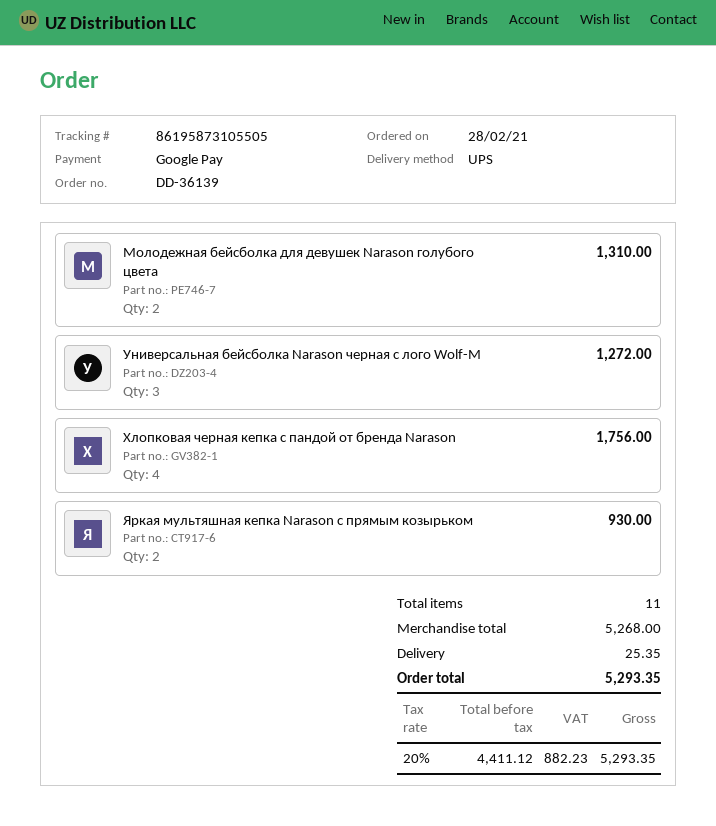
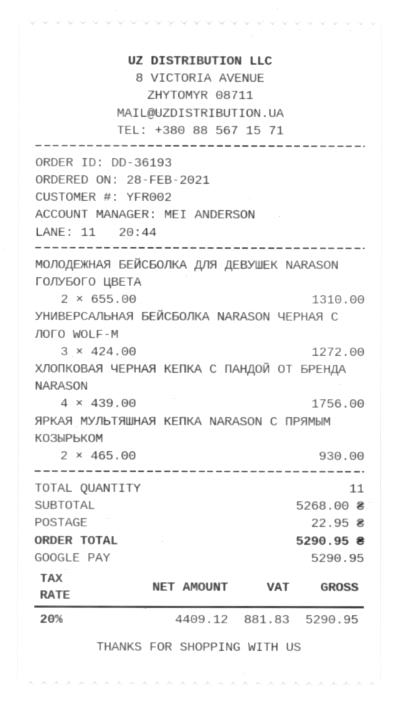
order number: DD-36139 -> DD-36193
shipping: 25.35 -> 22.95
net: 4411.12 -> 4409.12
tax: 20% = 882.23 -> 20% = 881.83
total: 5293.35 -> 5290.95

